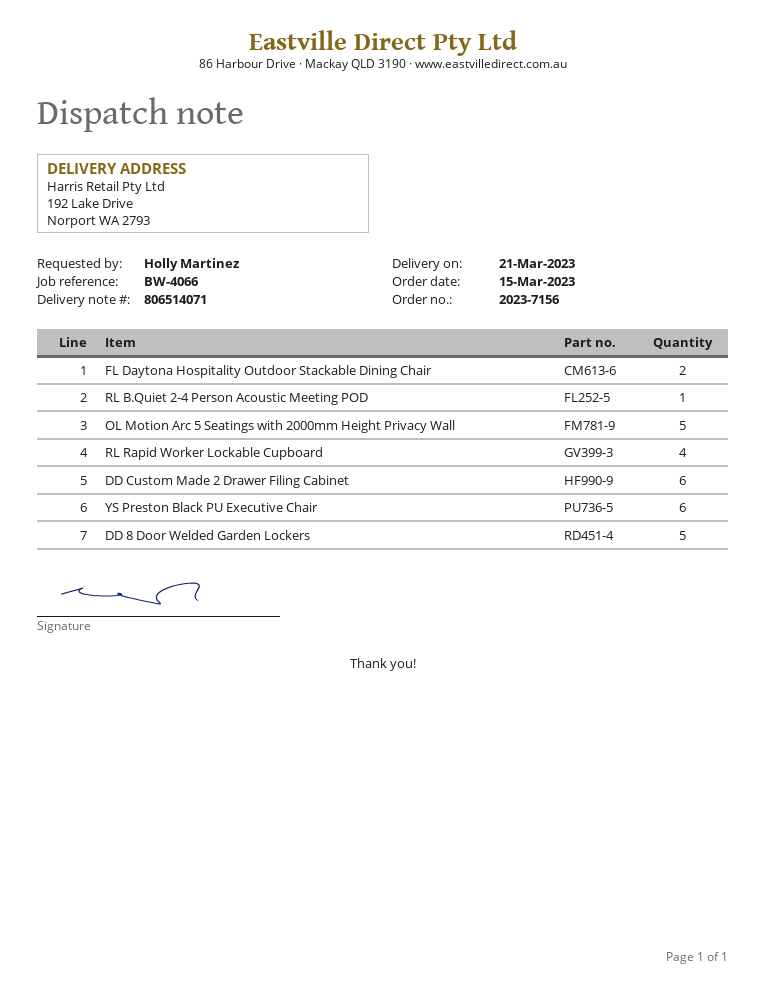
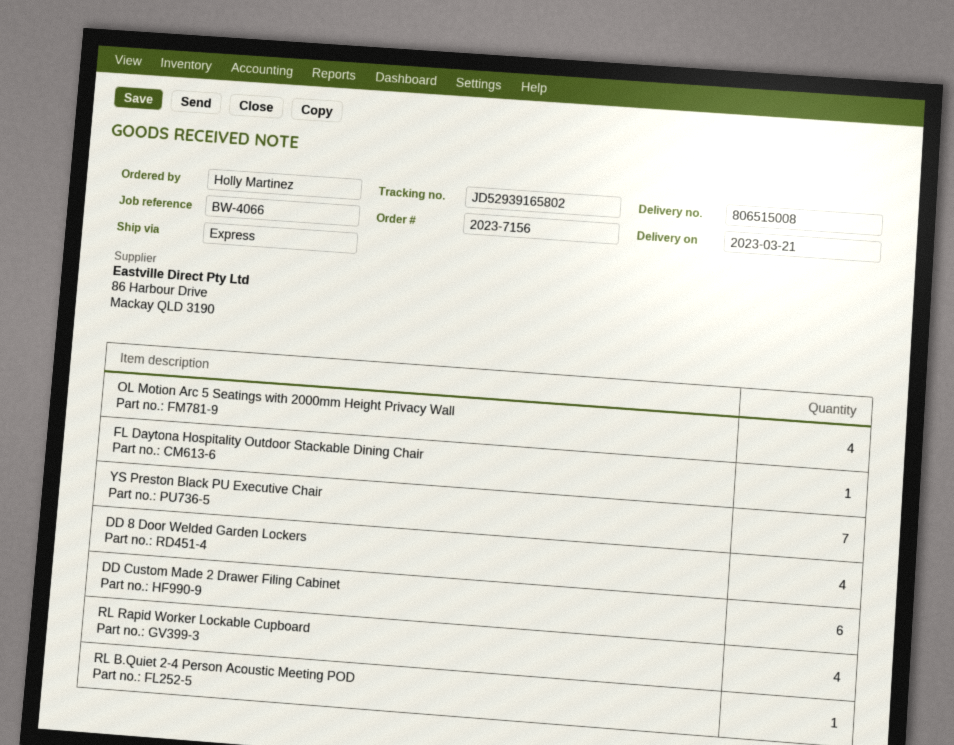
delivery note number: 806514071 -> 806515008
FL Daytona Hospitality Outdoor Stackable Dining Chair: 2 -> 1
OL Motion Arc 5 Seatings with 2000mm Height Privacy Wall: 5 -> 4
YS Preston Black PU Executive Chair: 6 -> 7
DD 8 Door Welded Garden Lockers: 5 -> 4

